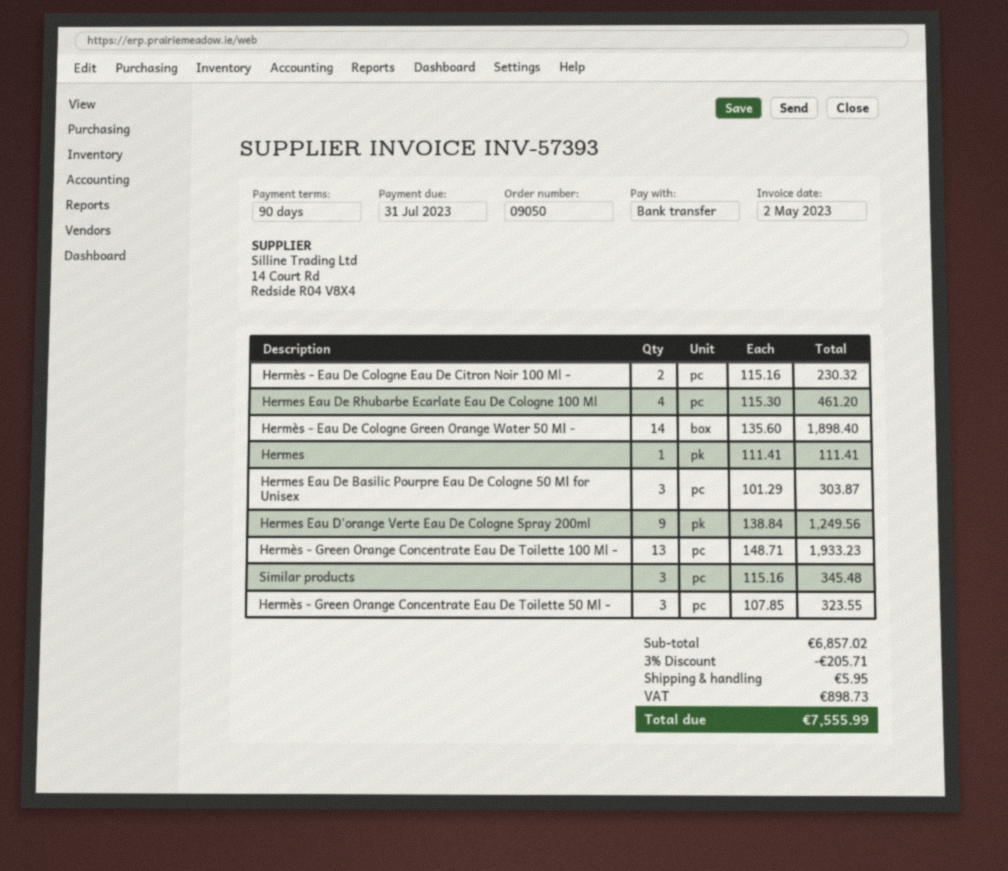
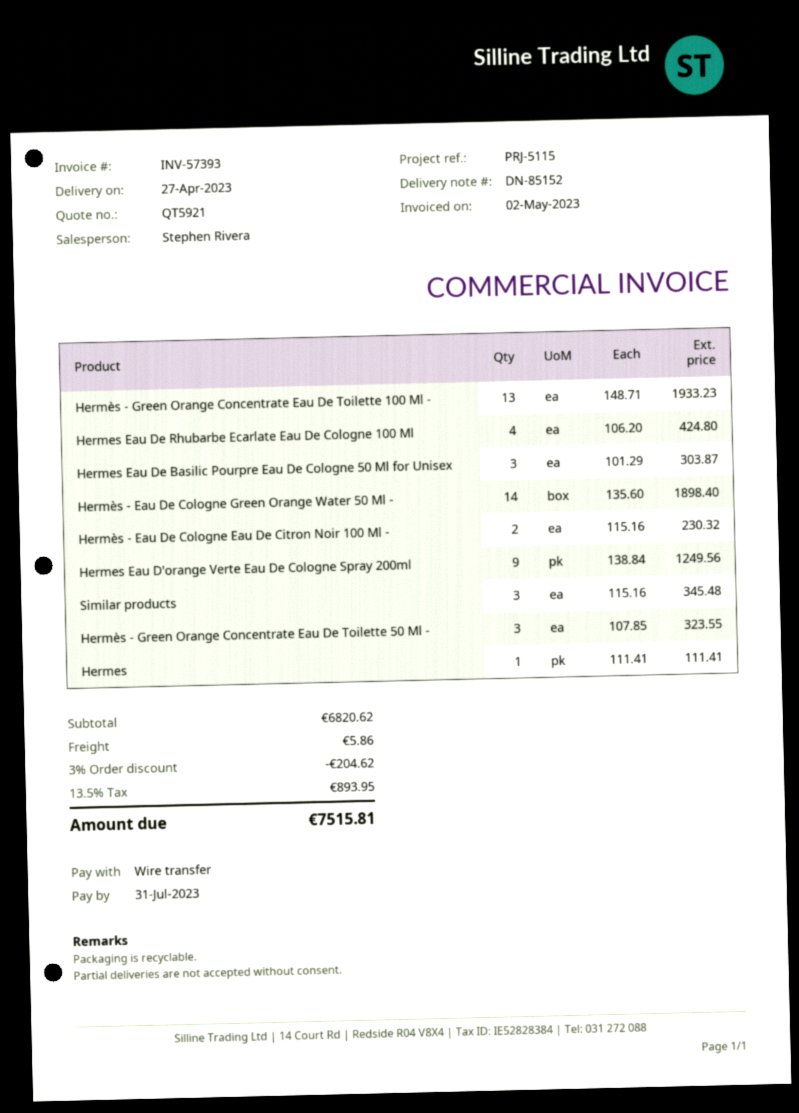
Hermes Eau De Rhubarbe Ecarlate Eau De Cologne 100 Ml: 4 x 115.30 = 461.20 -> 4 x 106.20 = 424.80
subtotal: 6857.02 -> 6820.62
discount: 3% = 205.71 -> 3% = 204.62
shipping: 5.95 -> 5.86
tax: 898.73 -> 893.95
total: 7555.99 -> 7515.81

